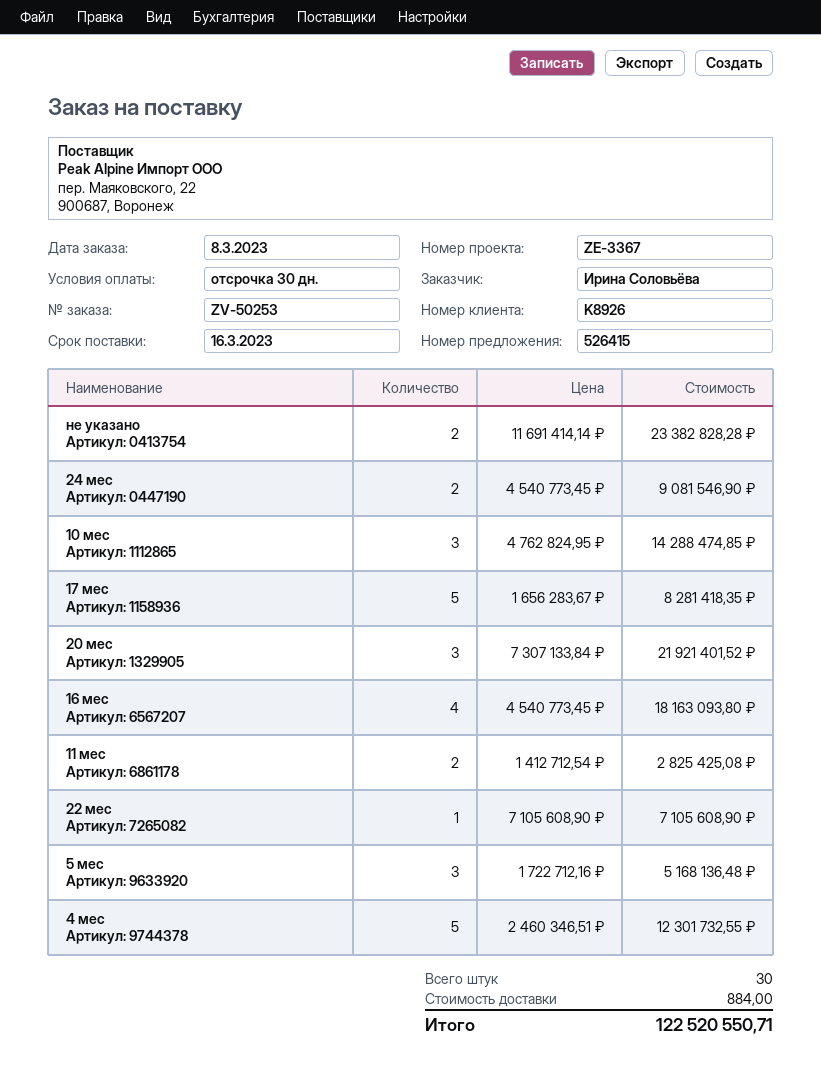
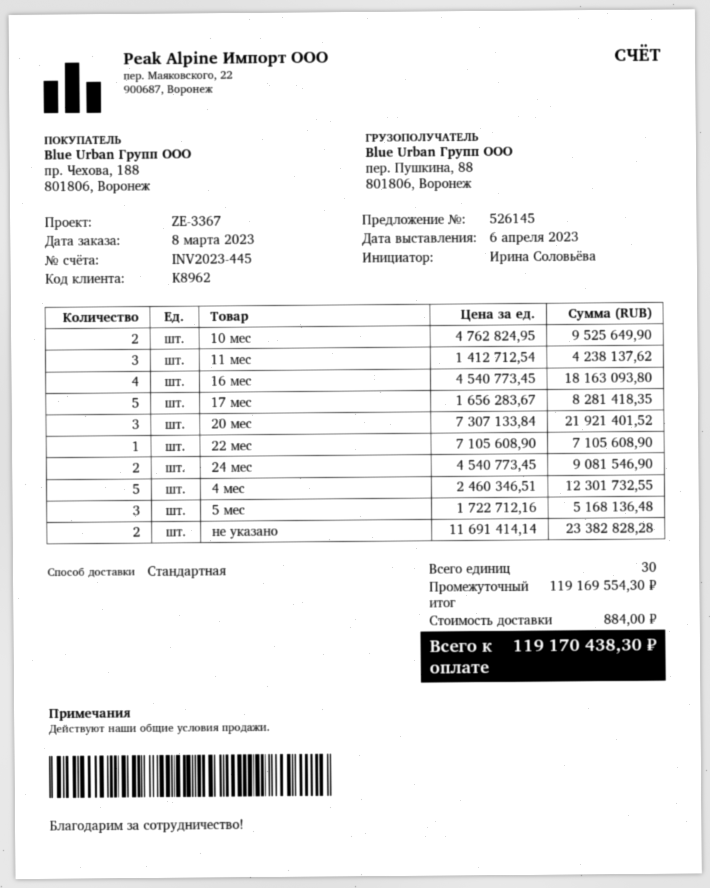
quote number: 526415 -> 526145
customer number: K8926 -> K8962
10 мес: 3 x 4762824.95 = 14288474.85 -> 2 x 4762824.95 = 9525649.90
11 мес: 2 x 1412712.54 = 2825425.08 -> 3 x 1412712.54 = 4238137.62
total: 122520550.71 -> 119170438.30

